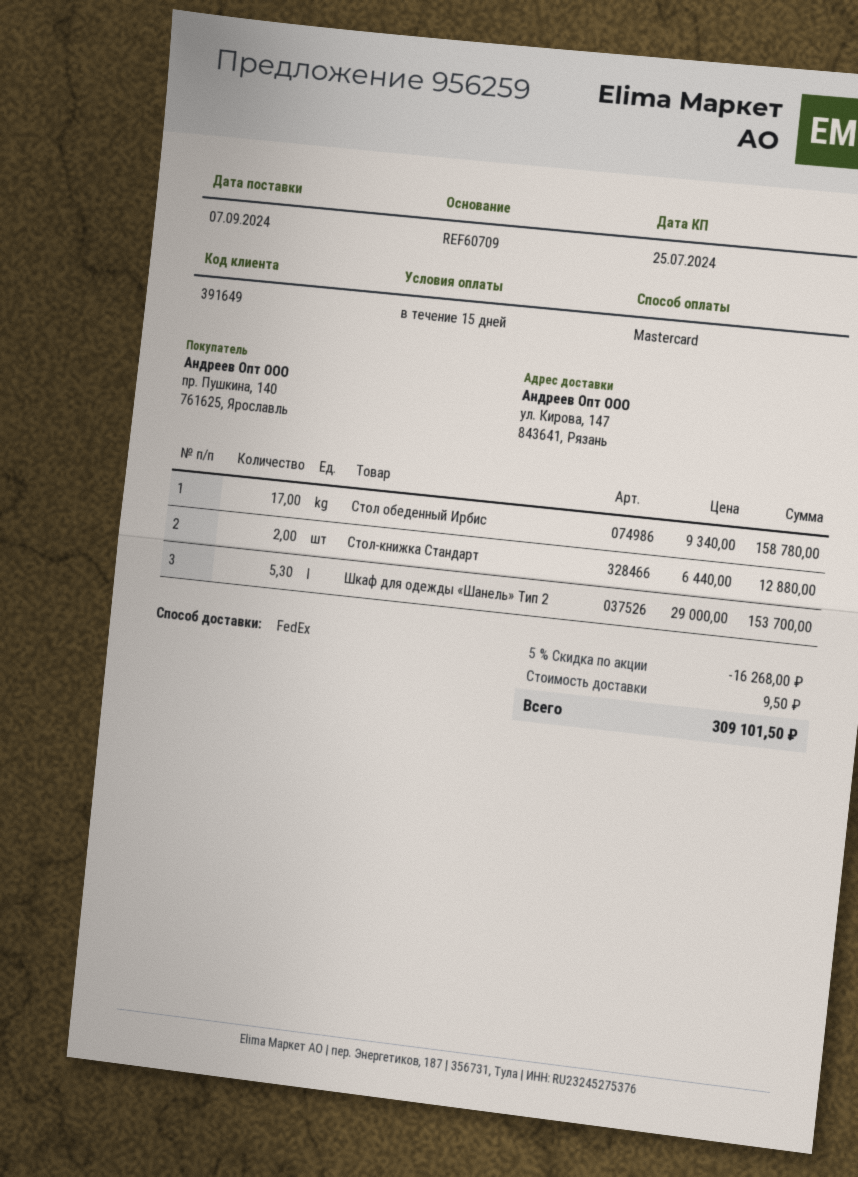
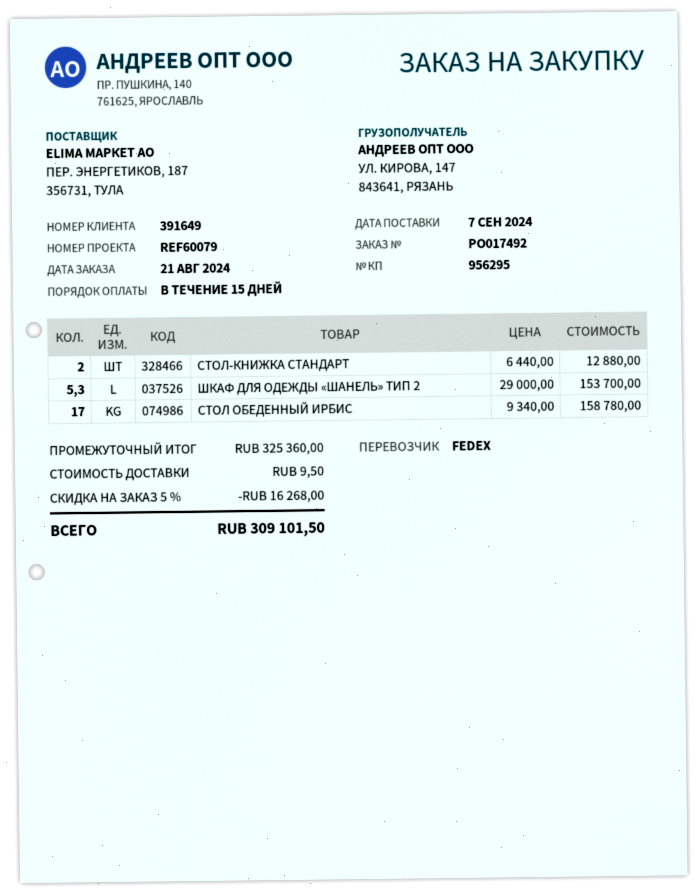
quote number: 956259 -> 956295
reference: REF60709 -> REF60079

